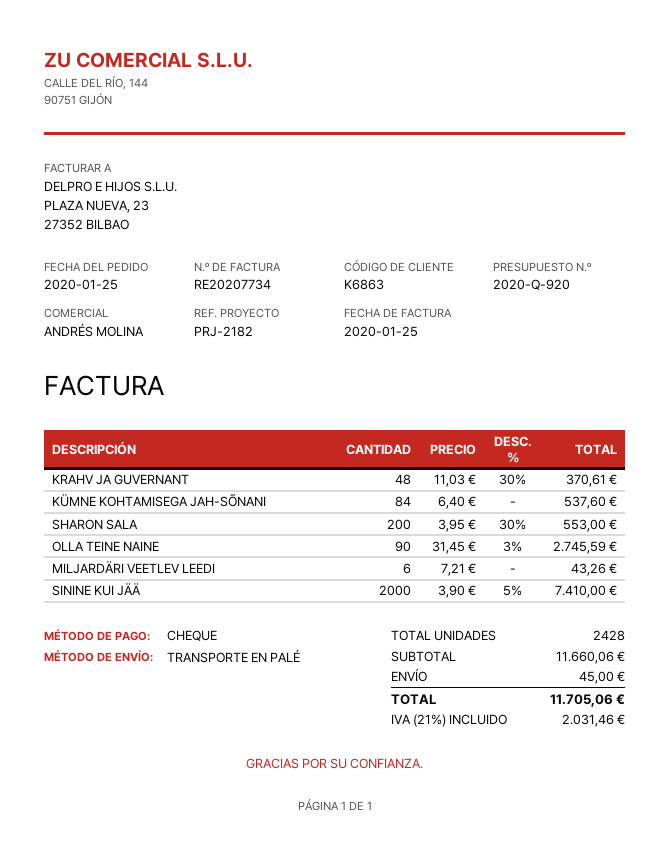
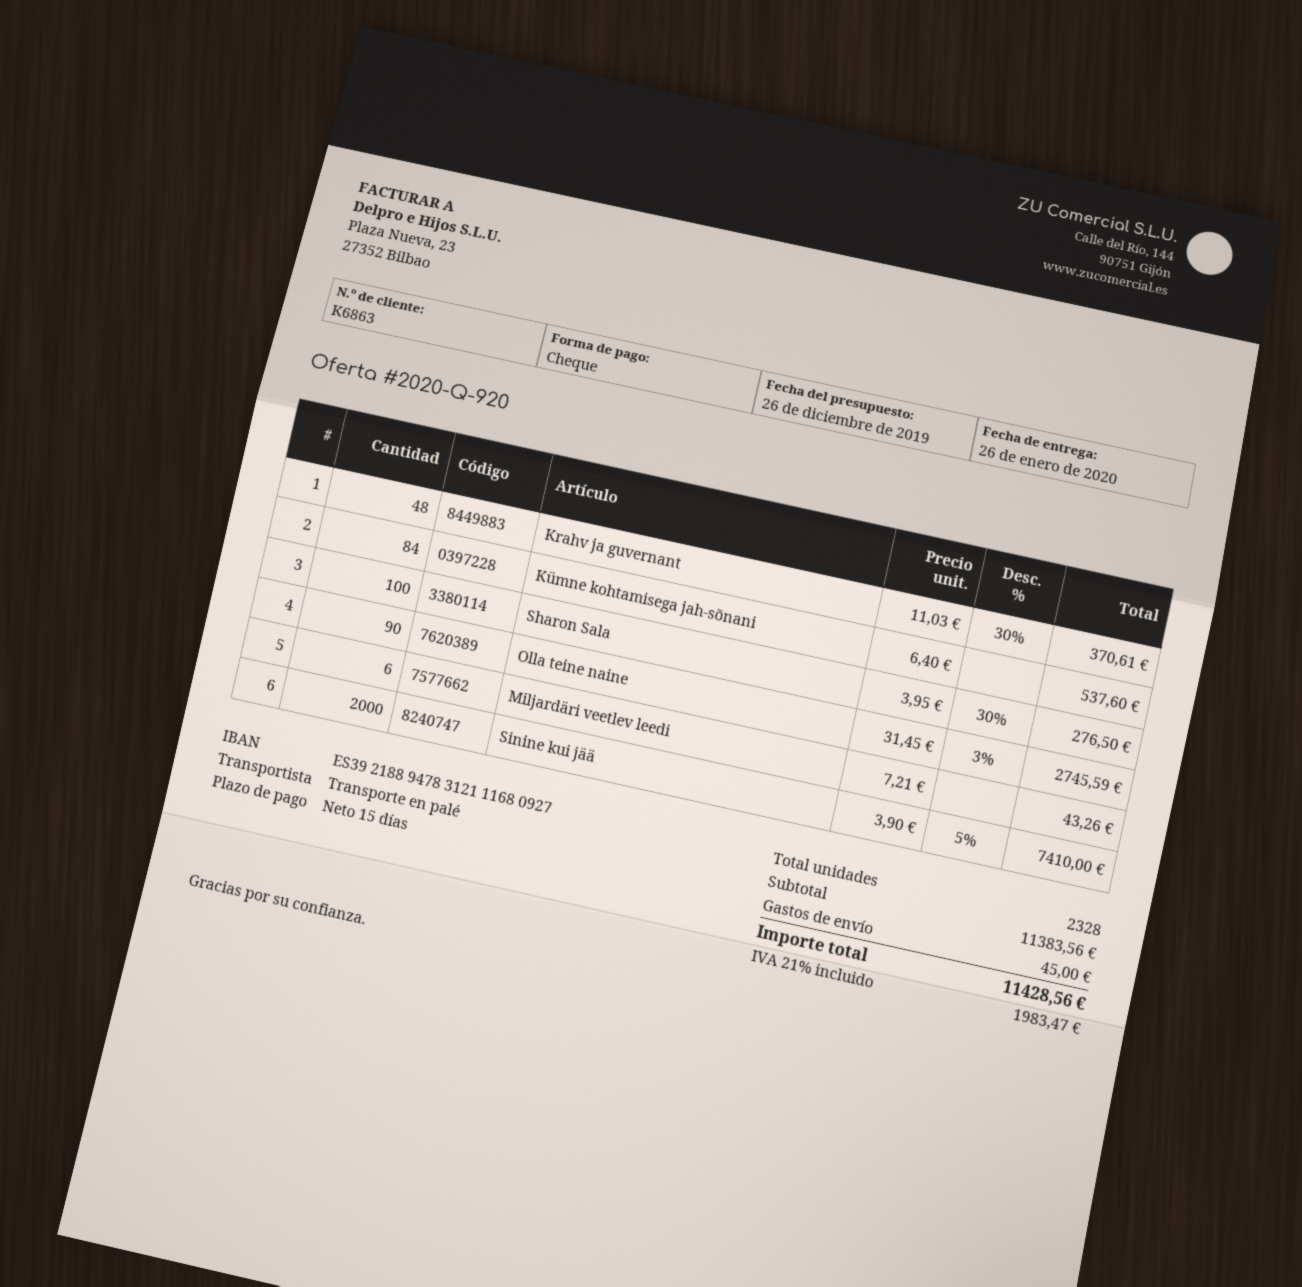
SHARON SALA: 200 x 3.95 - 30% = 553.00 -> 100 x 3.95 - 30% = 276.50
total quantity: 2428 -> 2328
subtotal: 11660.06 -> 11383.56
tax: 21% = 2031.46 -> 21% = 1983.47
total: 11705.06 -> 11428.56

